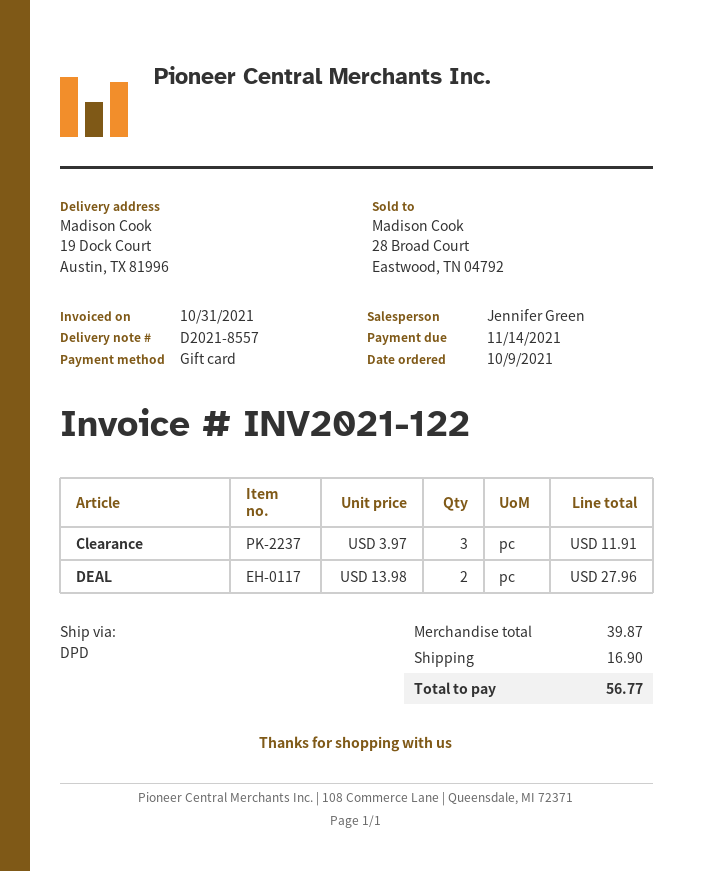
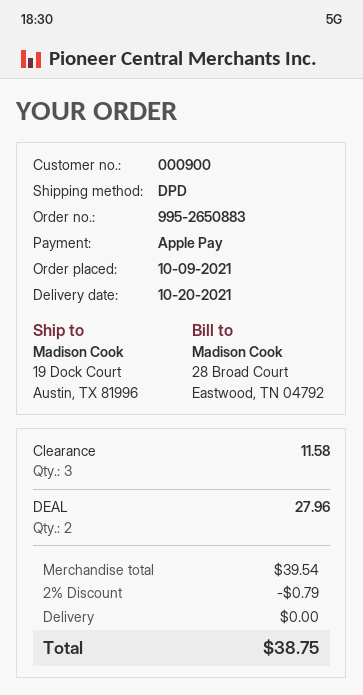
payment method: gift card -> Apple Pay
Clearance: 3 for 11.91 -> 3 for 11.58
subtotal: 39.87 -> 39.54
discount: none -> 2% = 0.79
shipping: 16.90 -> 0.00
total: 56.77 -> 38.75

